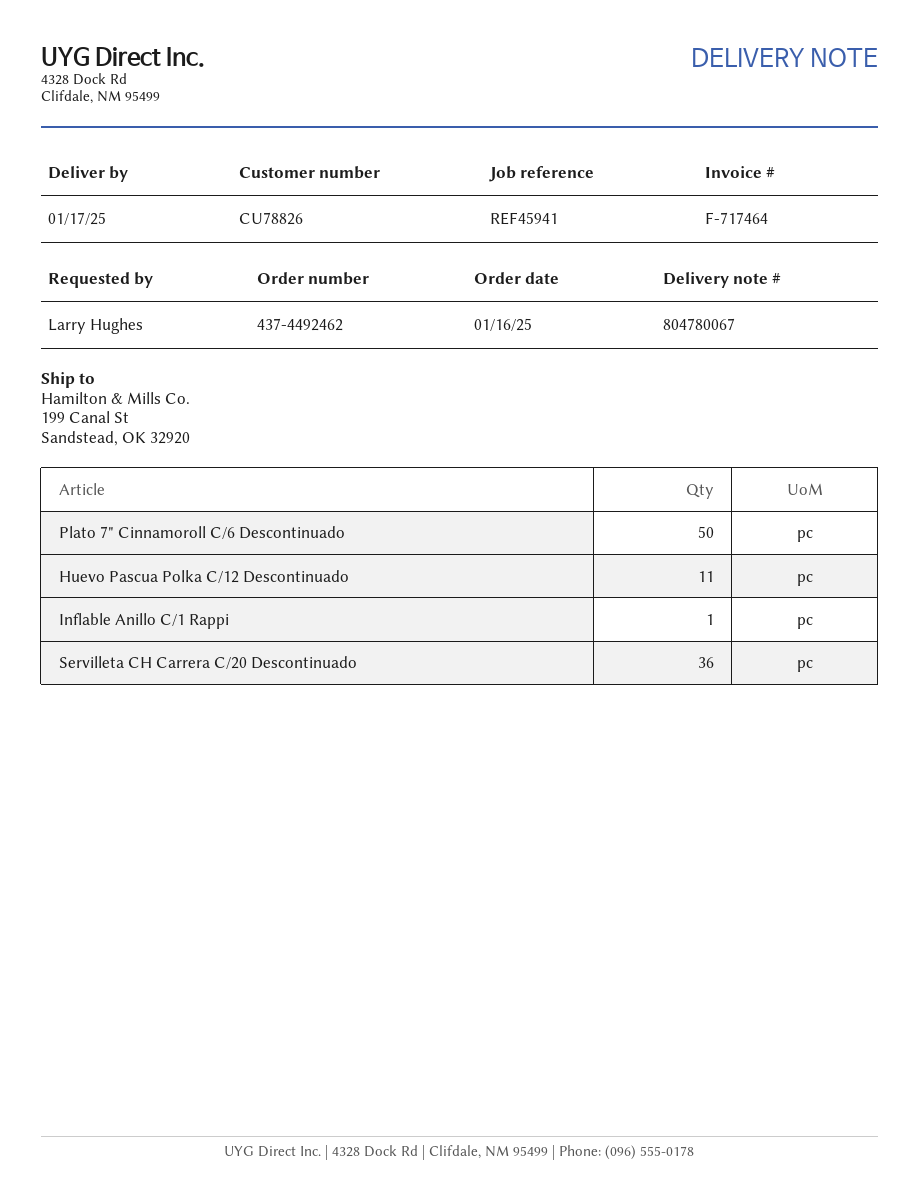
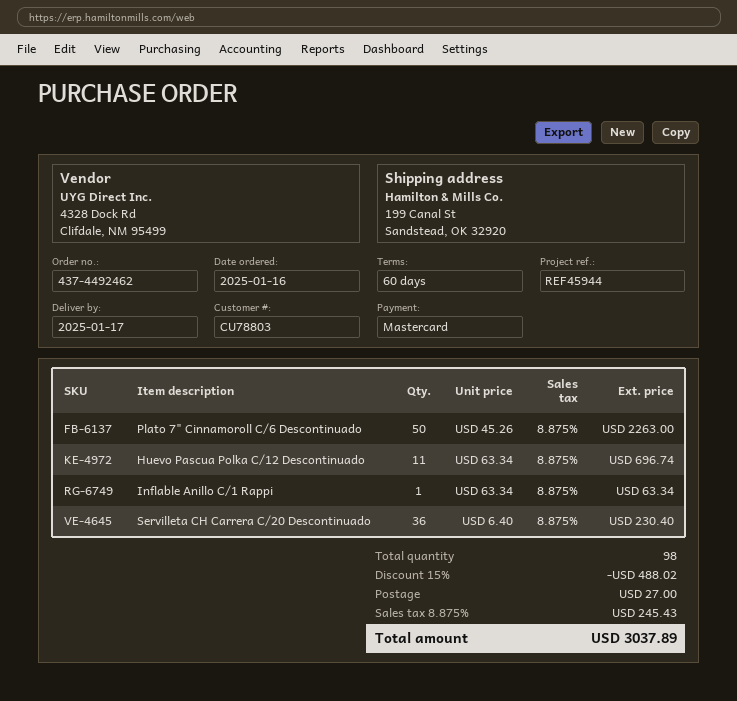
customer number: CU78826 -> CU78803
reference: REF45941 -> REF45944

